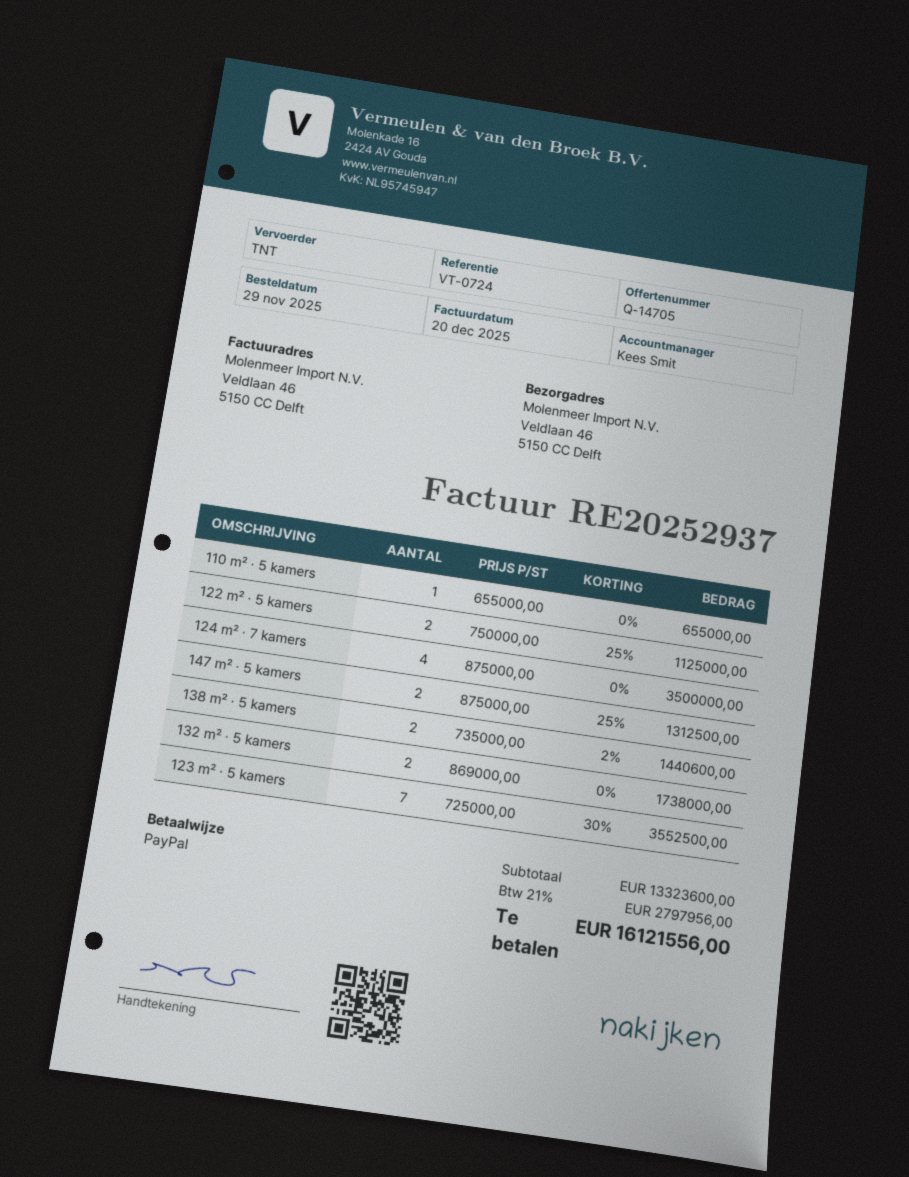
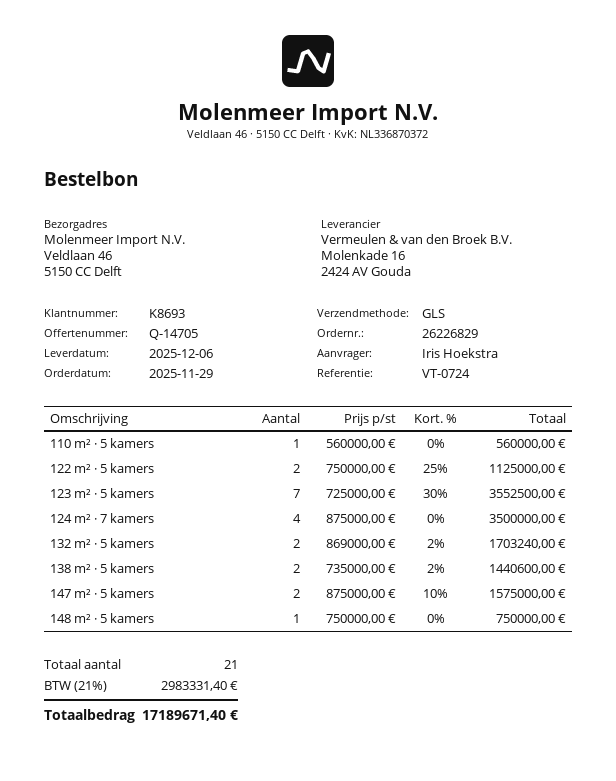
shipping method: TNT -> GLS
110 m² · 5 kamers: 1 x 655000.00 = 655000.00 -> 1 x 560000.00 = 560000.00
147 m² · 5 kamers: 2 x 875000.00 - 25% = 1312500.00 -> 2 x 875000.00 - 10% = 1575000.00
132 m² · 5 kamers: 2 x 869000.00 = 1738000.00 -> 2 x 869000.00 - 2% = 1703240.00
148 m² · 5 kamers: none -> 1 x 750000.00 = 750000.00
tax: 21% = 2797956.00 -> 21% = 2983331.40
total: 16121556.00 -> 17189671.40

